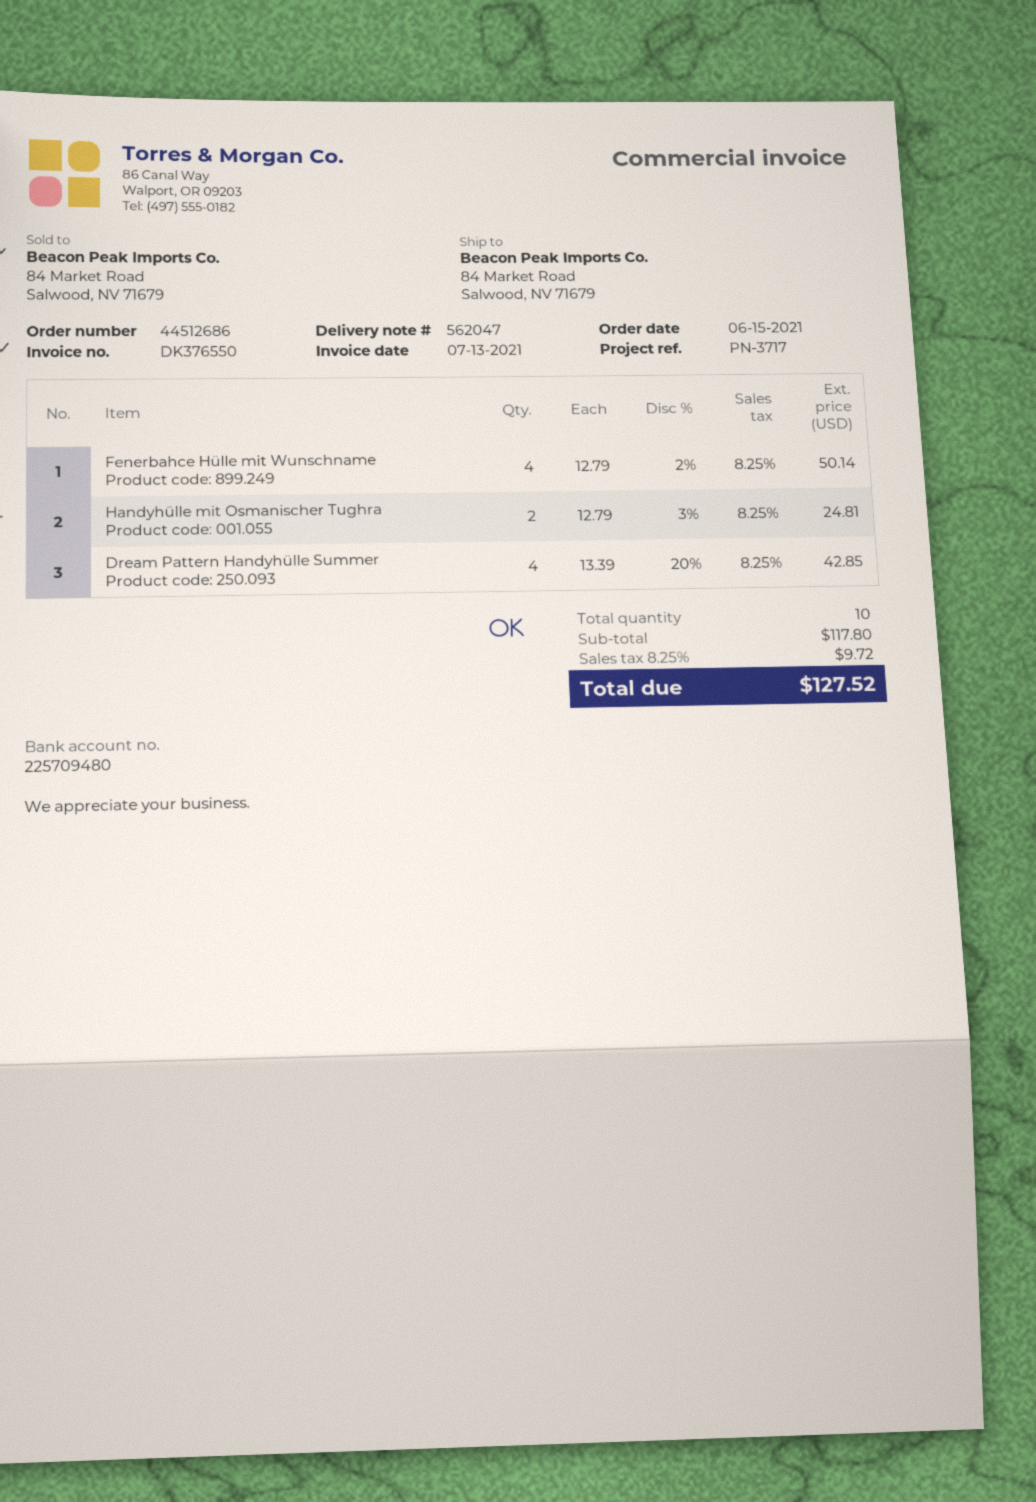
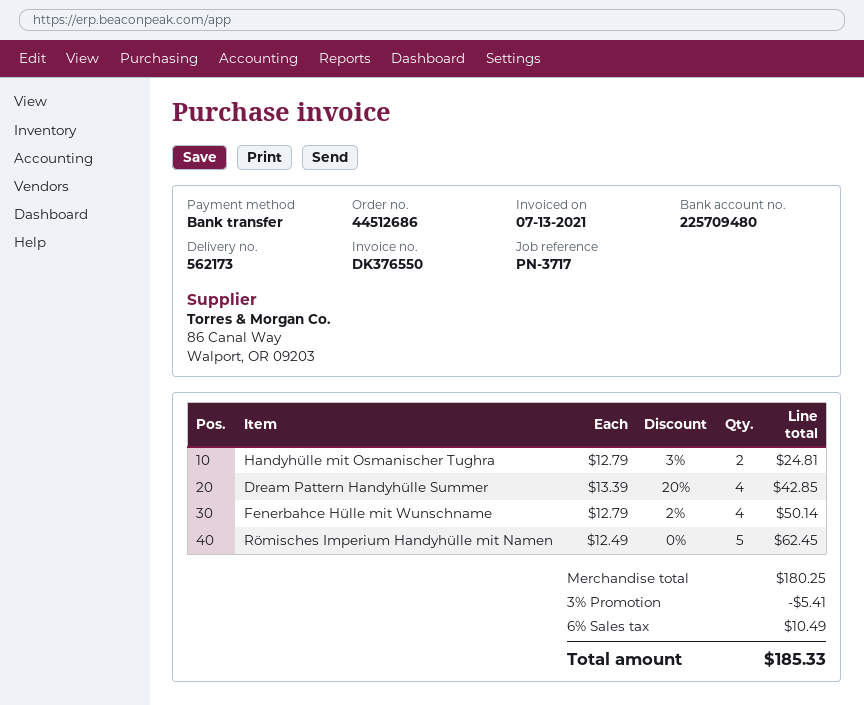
delivery note number: 562047 -> 562173
Römisches Imperium Handyhülle mit Namen: none -> 5 x 12.49 = 62.45
subtotal: 117.80 -> 180.25
discount: none -> 3% = 5.41
tax: 8.25% = 9.72 -> 6% = 10.49
total: 127.52 -> 185.33

